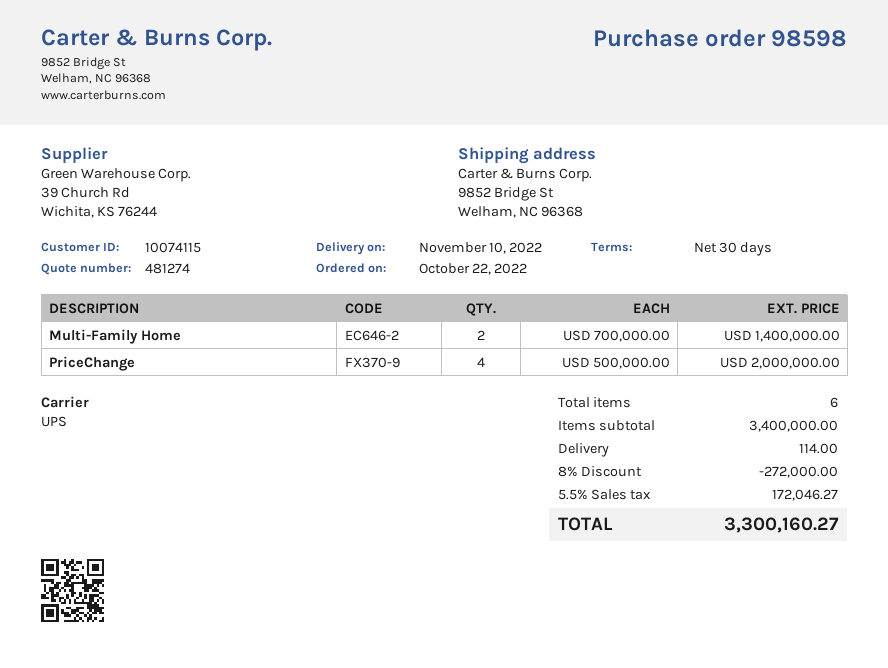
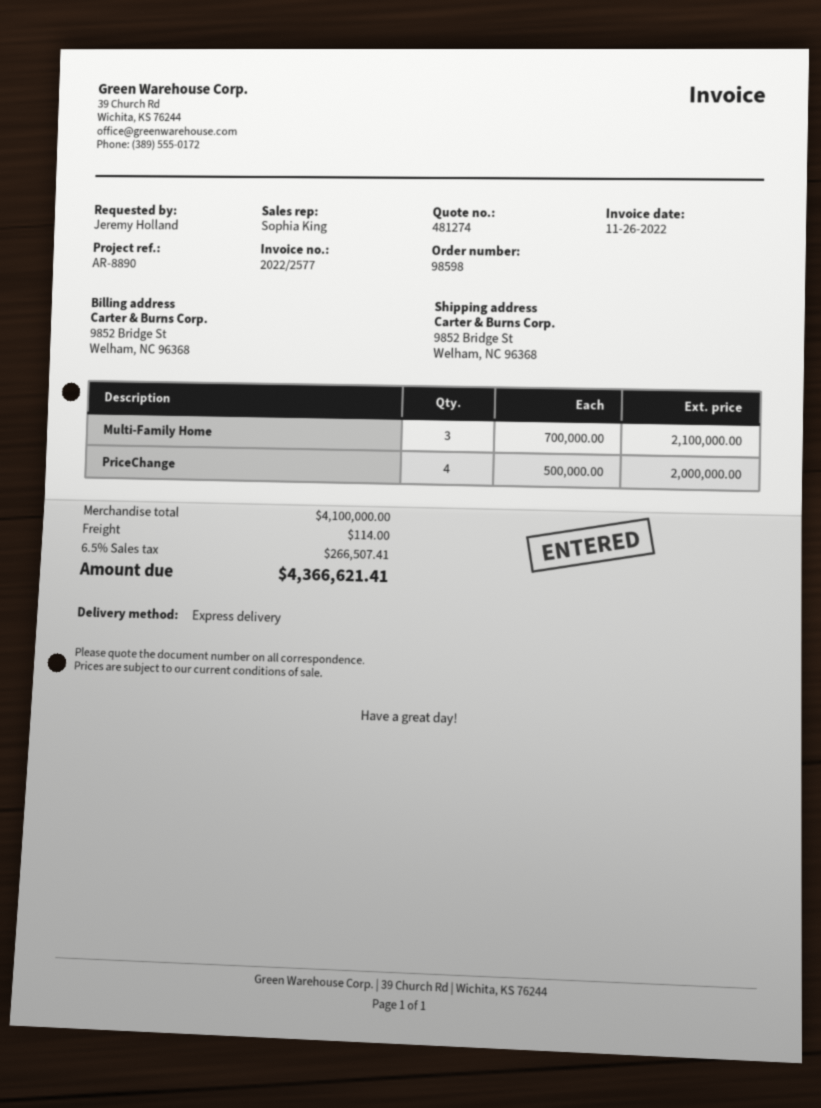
shipping method: UPS -> express
Multi-Family Home: 2 x 700000.00 = 1400000.00 -> 3 x 700000.00 = 2100000.00
subtotal: 3400000.00 -> 4100000.00
discount: 8% = 272000.00 -> none
tax: 5.5% = 172046.27 -> 6.5% = 266507.41
total: 3300160.27 -> 4366621.41

